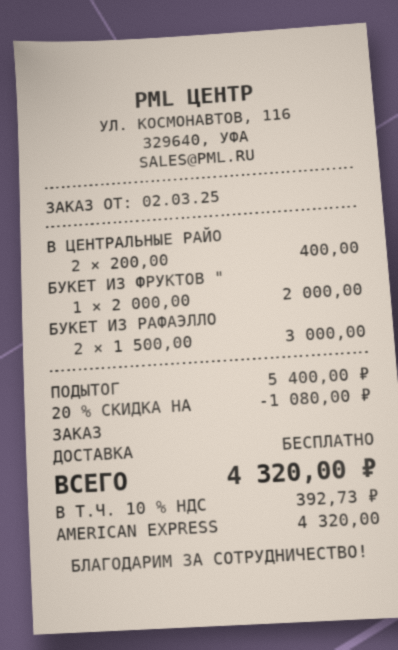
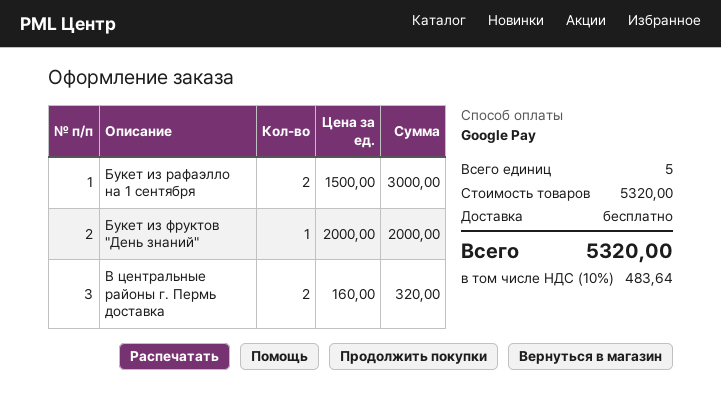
payment method: American Express -> Google Pay
В ЦЕНТРАЛЬНЫЕ РАЙО: 2 x 200.00 = 400.00 -> 2 x 160.00 = 320.00
subtotal: 5400.00 -> 5320.00
discount: 20% = 1080.00 -> none
tax: 10% = 392.73 -> 10% = 483.64
total: 4320.00 -> 5320.00

